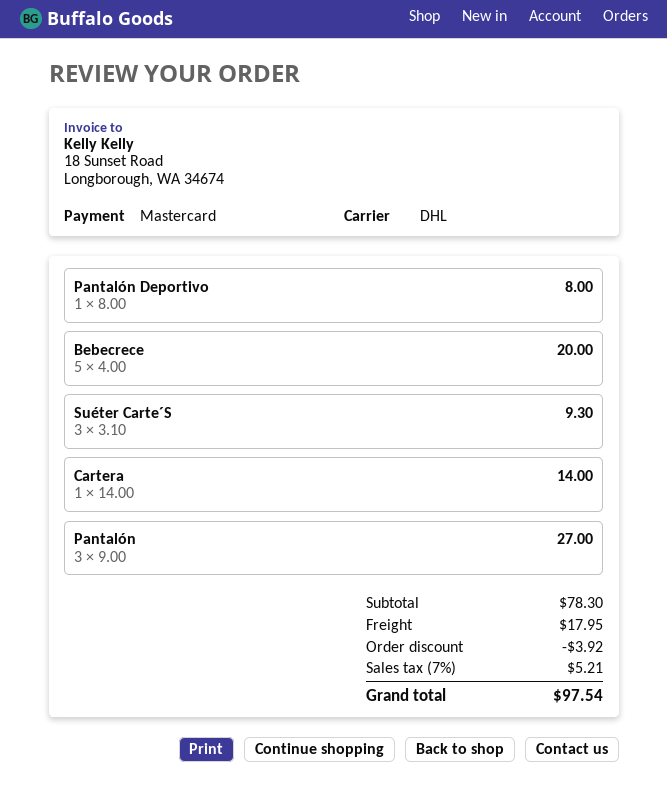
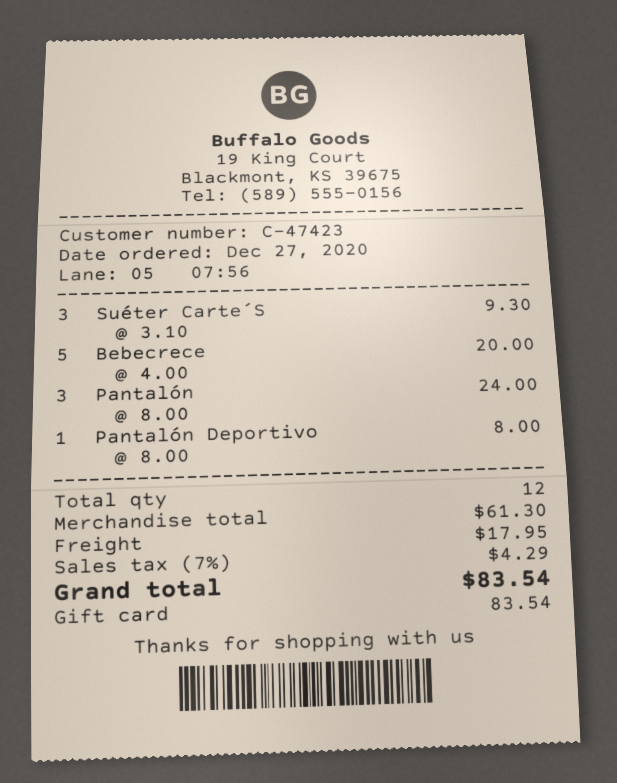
payment method: Mastercard -> gift card
Cartera: 1 x 14.00 = 14.00 -> none
Pantalón: 3 x 9.00 = 27.00 -> 3 x 8.00 = 24.00
subtotal: 78.30 -> 61.30
discount: 3.92 -> none
tax: 7% = 5.21 -> 7% = 4.29
total: 97.54 -> 83.54

